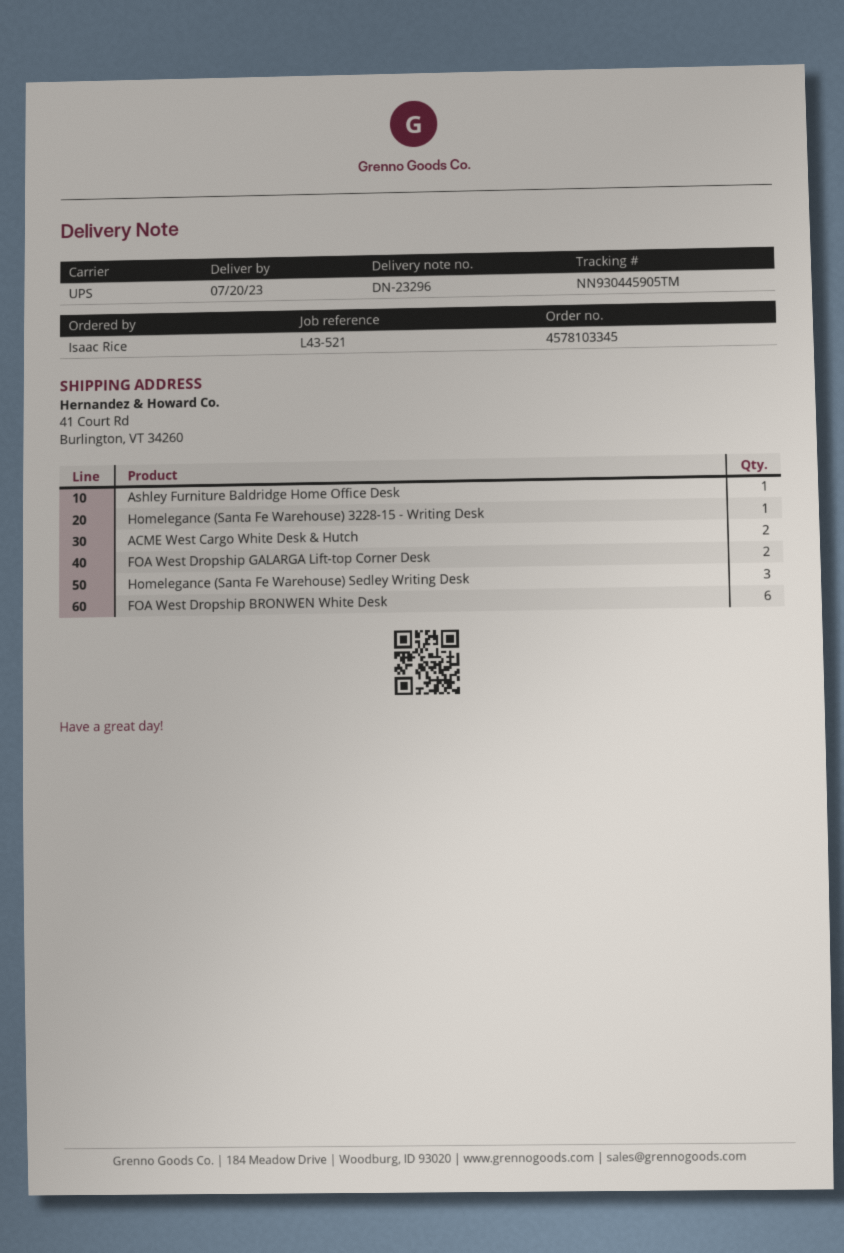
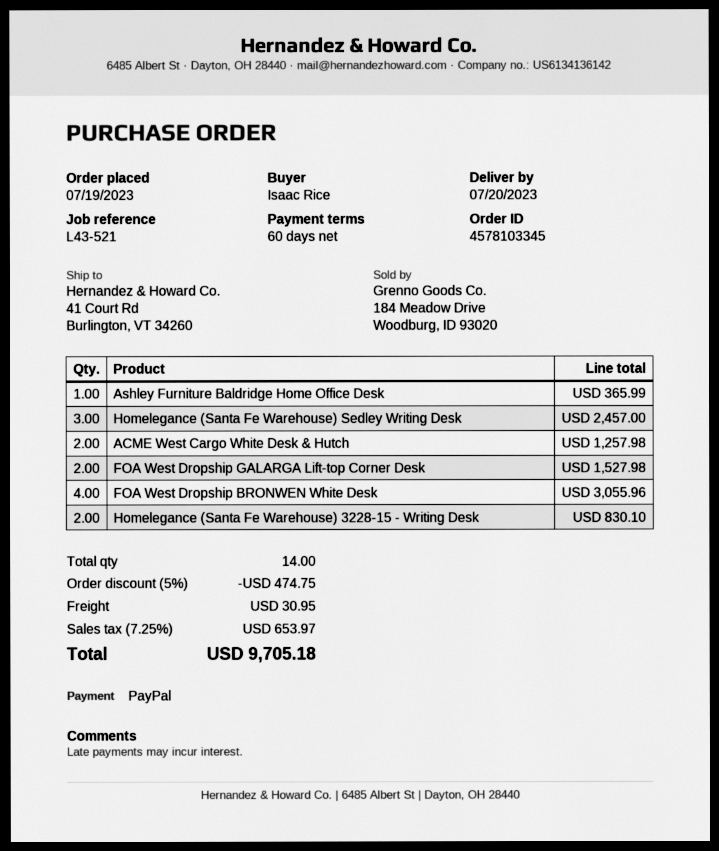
Homelegance (Santa Fe Warehouse) 3228-15 - Writing Desk: 1 -> 2
FOA West Dropship BRONWEN White Desk: 6 -> 4

